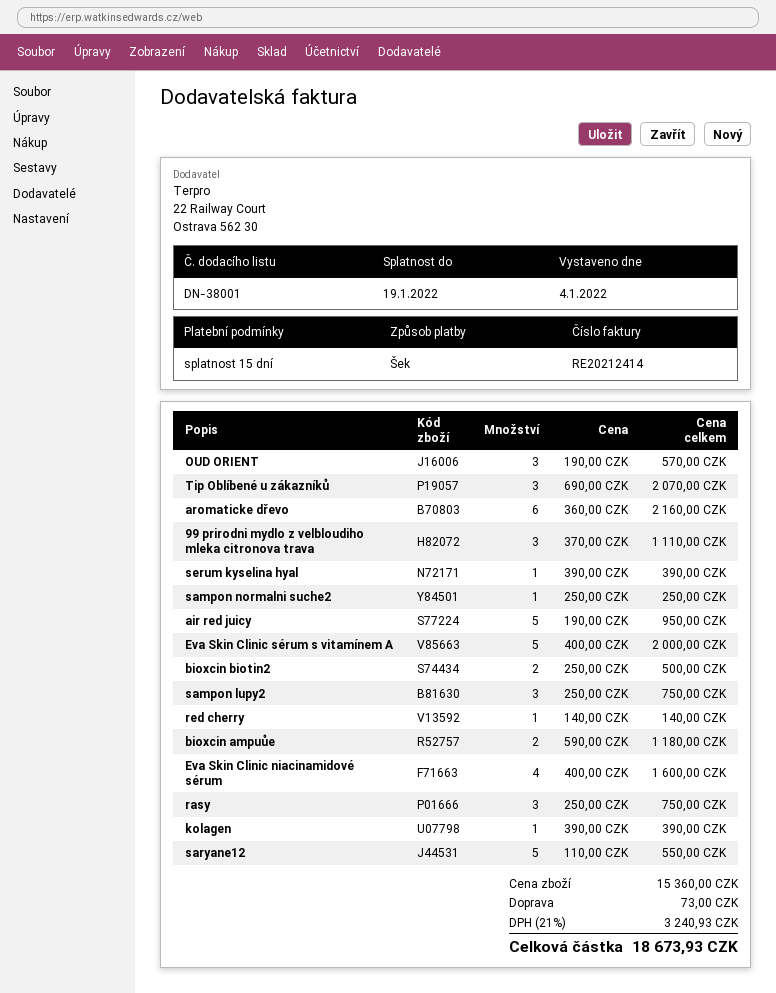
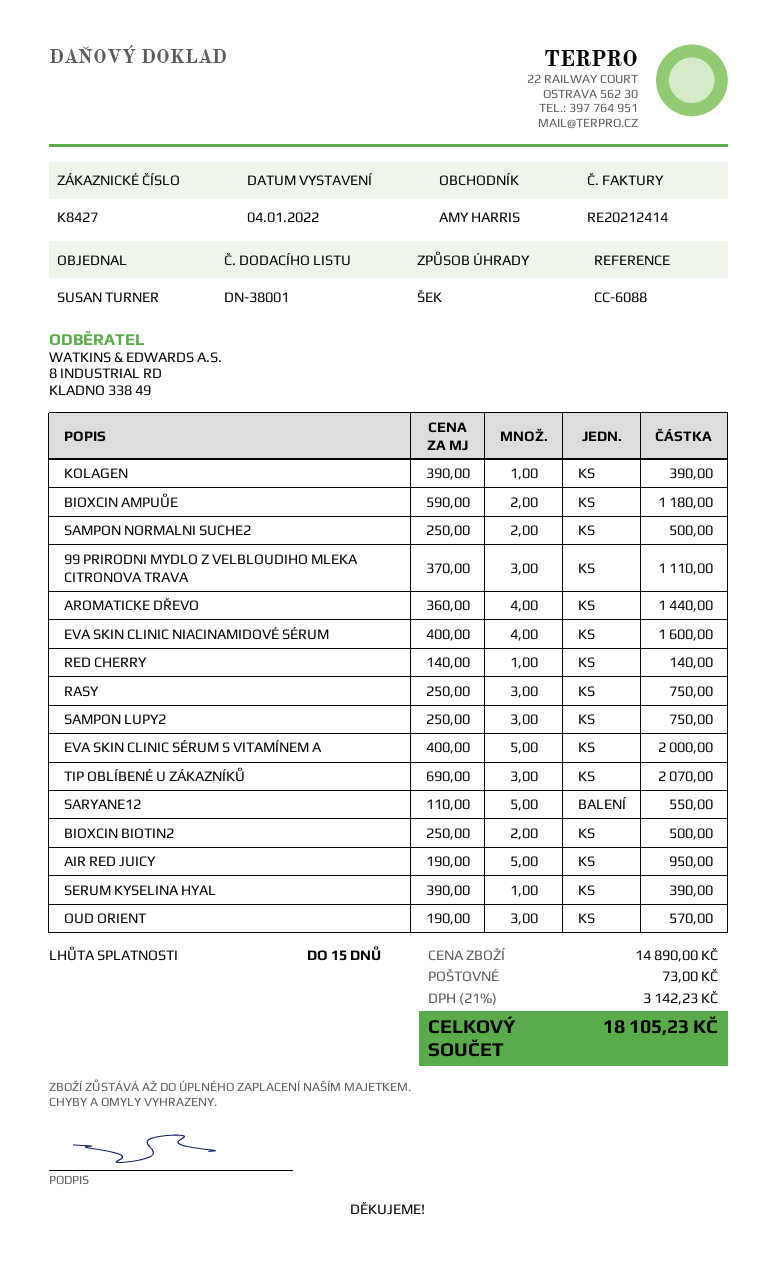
aromaticke dřevo: 6 x 360.00 = 2160.00 -> 4 x 360.00 = 1440.00
sampon normalni suche2: 1 x 250.00 = 250.00 -> 2 x 250.00 = 500.00
subtotal: 15360.00 -> 14890.00
tax: 21% = 3240.93 -> 21% = 3142.23
total: 18673.93 -> 18105.23

